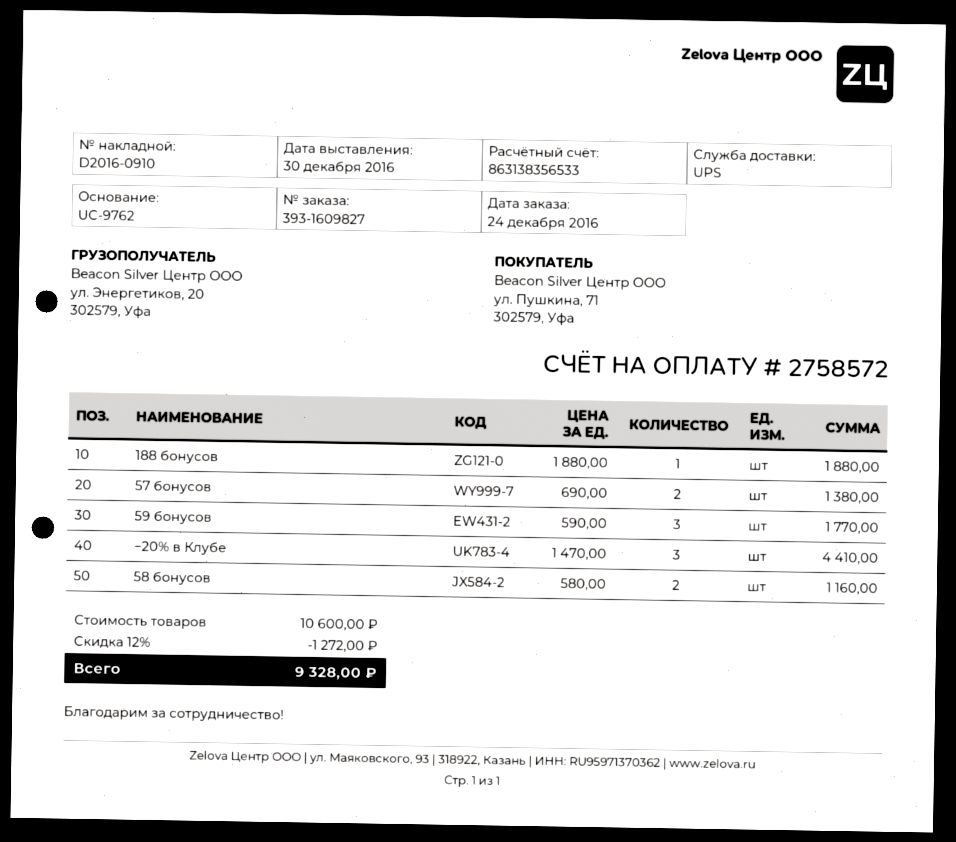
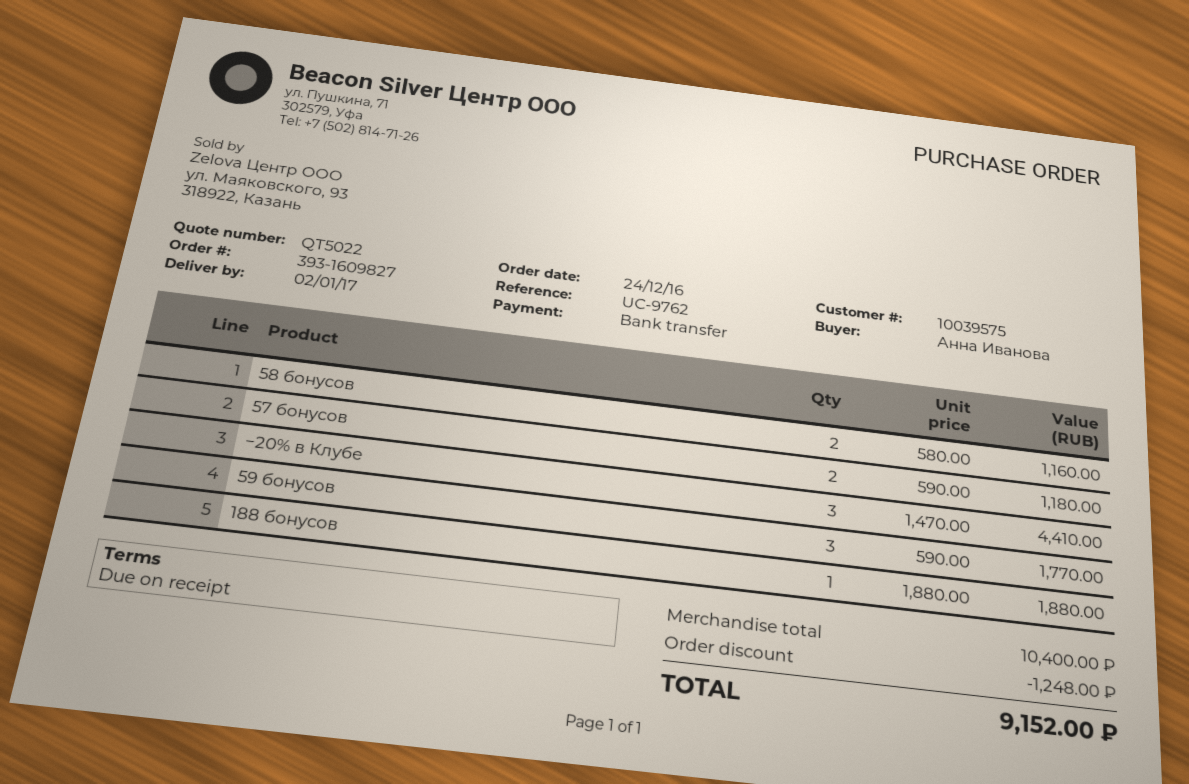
57 бонусов: 2 x 690.00 = 1380.00 -> 2 x 590.00 = 1180.00
subtotal: 10600.00 -> 10400.00
discount: 1272.00 -> 1248.00
total: 9328.00 -> 9152.00

